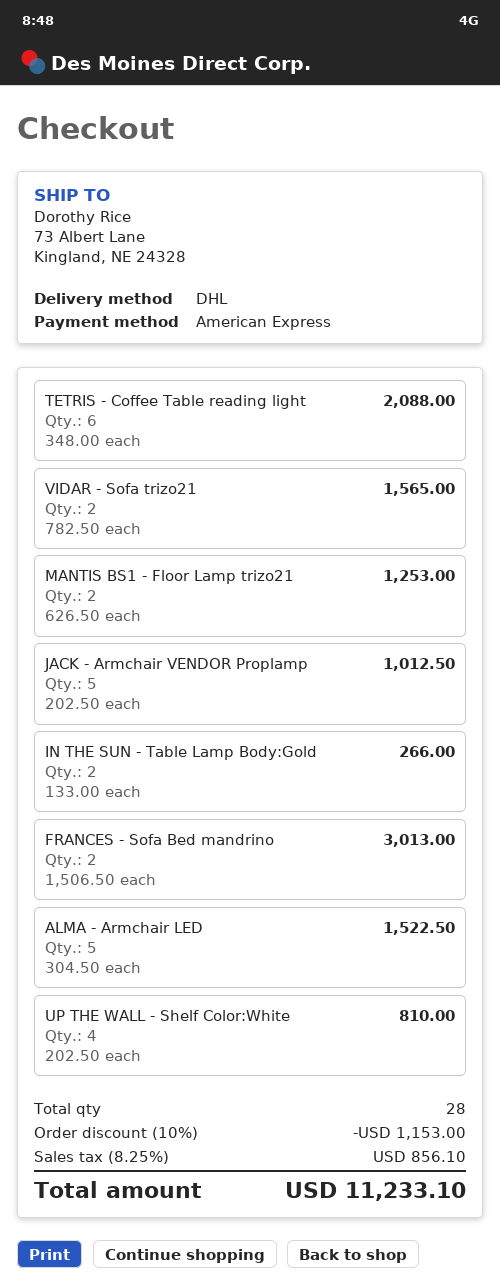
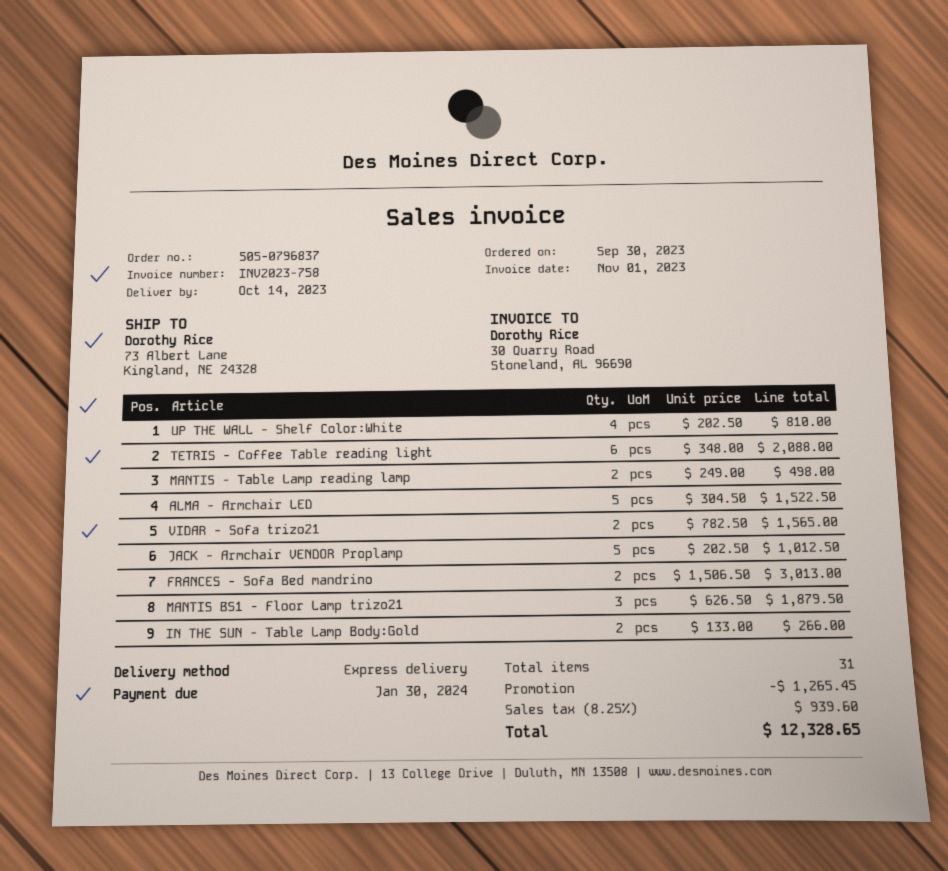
shipping method: DHL -> express
MANTIS BS1 - Floor Lamp trizo21: 2 x 626.50 = 1253.00 -> 3 x 626.50 = 1879.50
MANTIS - Table Lamp reading lamp: none -> 2 x 249.00 = 498.00
total quantity: 28 -> 31
discount: 1153.00 -> 1265.45
tax: 8.25% = 856.10 -> 8.25% = 939.60
total: 11233.10 -> 12328.65

